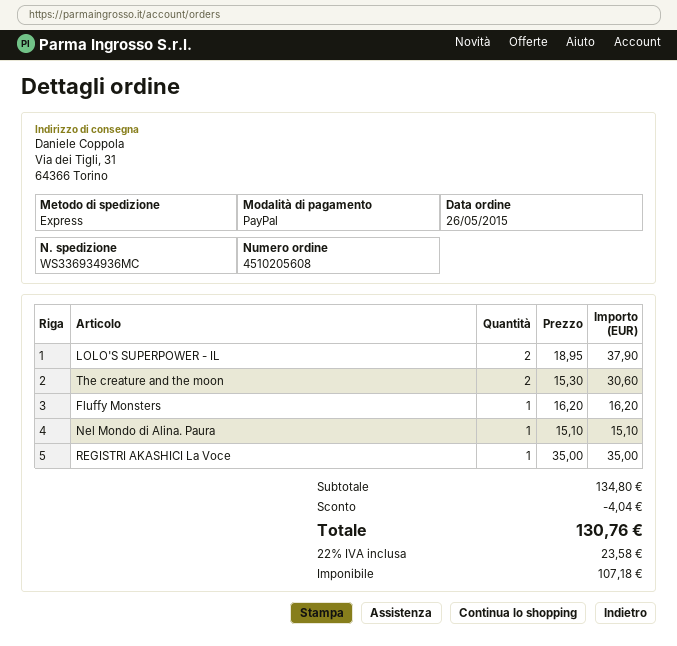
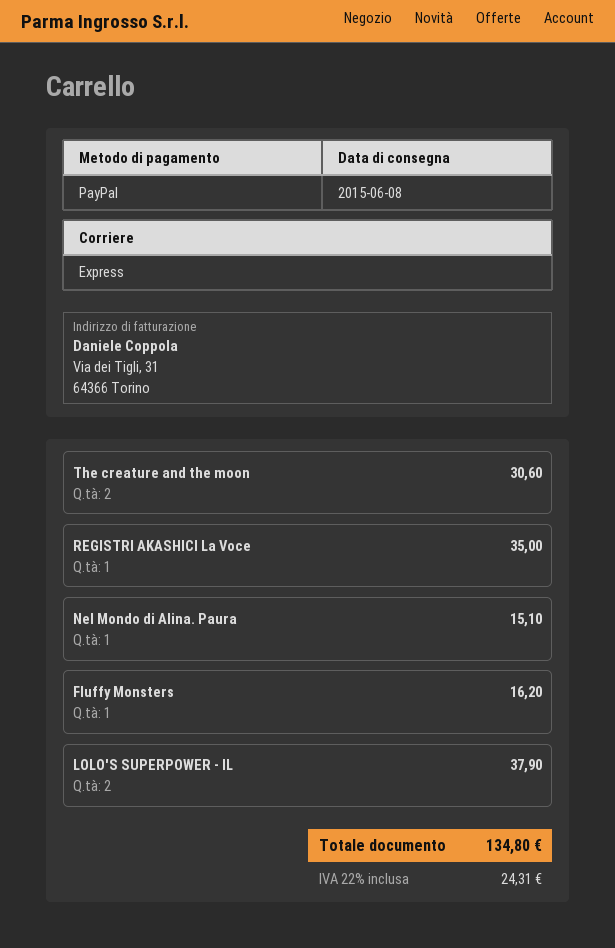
discount: 4.04 -> none
tax: 22% = 23.58 -> 22% = 24.31
total: 130.76 -> 134.80

